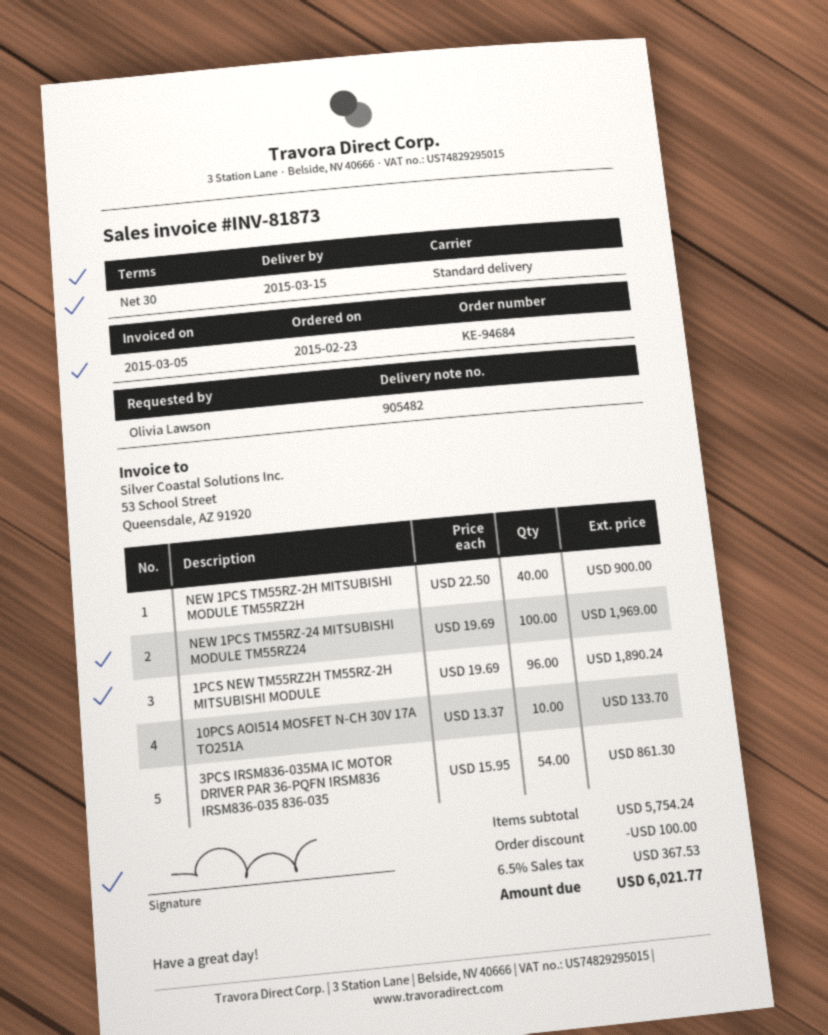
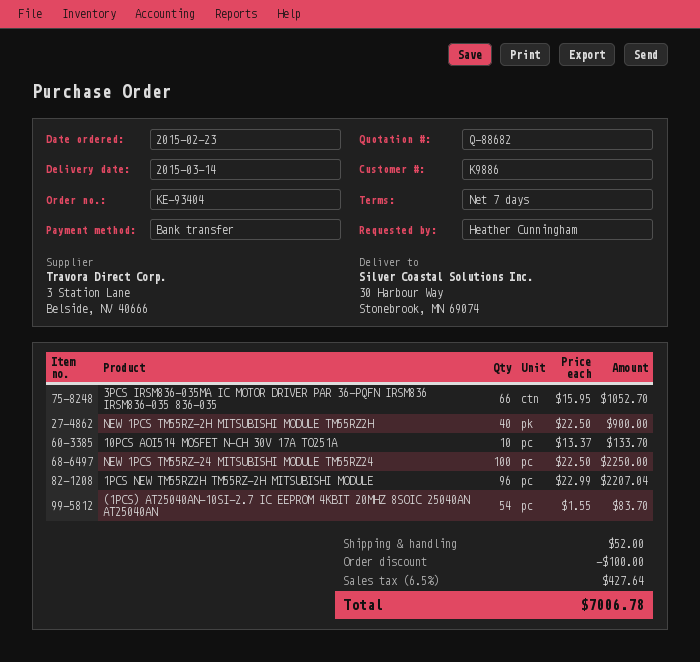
order number: KE-94684 -> KE-93404
delivery date: 2015-03-15 -> 2015-03-14
payment terms: 30 days -> 7 days
ordered by: Olivia Lawson -> Heather Cunningham
NEW 1PCS TM55RZ-24 MITSUBISHI MODULE TM55RZ24: 100 x 19.69 = 1969.00 -> 100 x 22.50 = 2250.00
1PCS NEW TM55RZ2H TM55RZ-2H MITSUBISHI MODULE: 96 x 19.69 = 1890.24 -> 96 x 22.99 = 2207.04
3PCS IRSM836-035MA IC MOTOR DRIVER PAR 36-PQFN IRSM836 IRSM836-035 836-035: 54 x 15.95 = 861.30 -> 66 x 15.95 = 1052.70
(1PCS) AT25040AN-10SI-2.7 IC EEPROM 4KBIT 20MHZ 8SOIC 25040AN AT25040AN: none -> 54 x 1.55 = 83.70
shipping: none -> 52.00
tax: 6.5% = 367.53 -> 6.5% = 427.64
total: 6021.77 -> 7006.78

